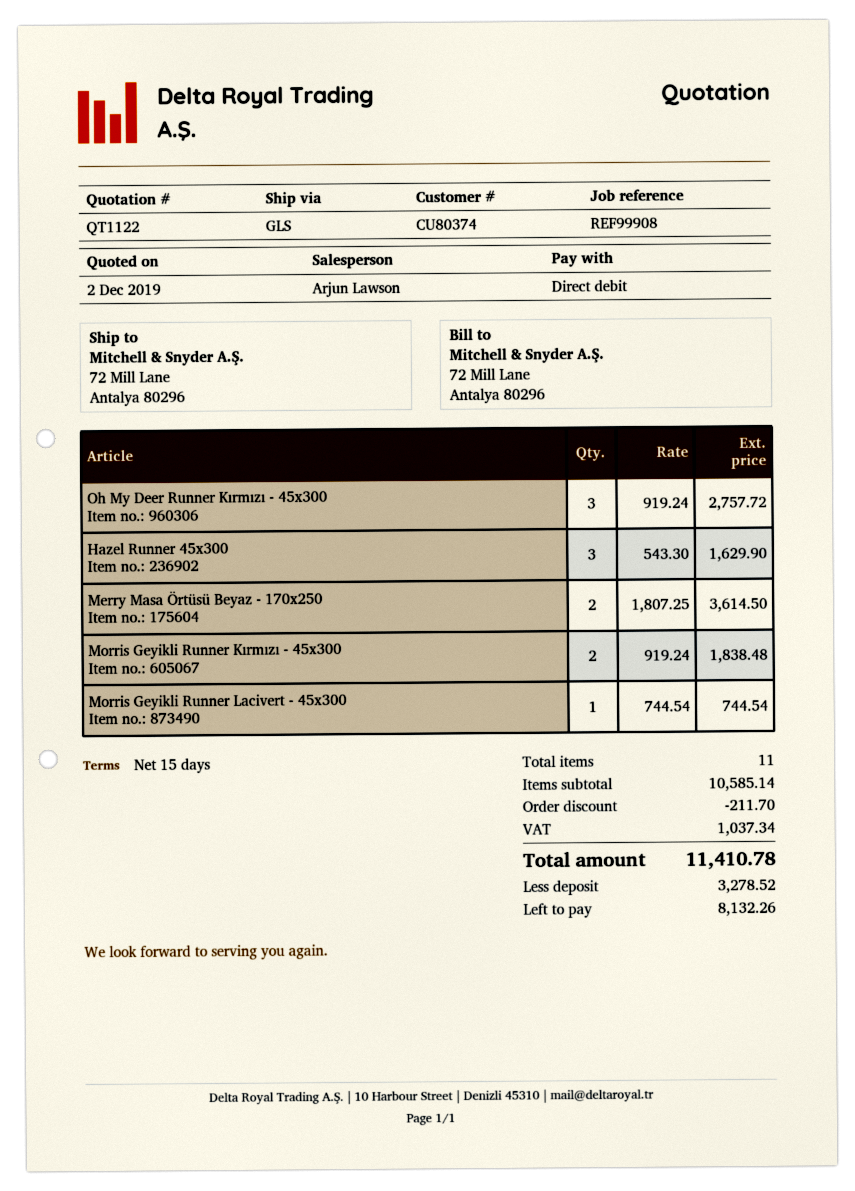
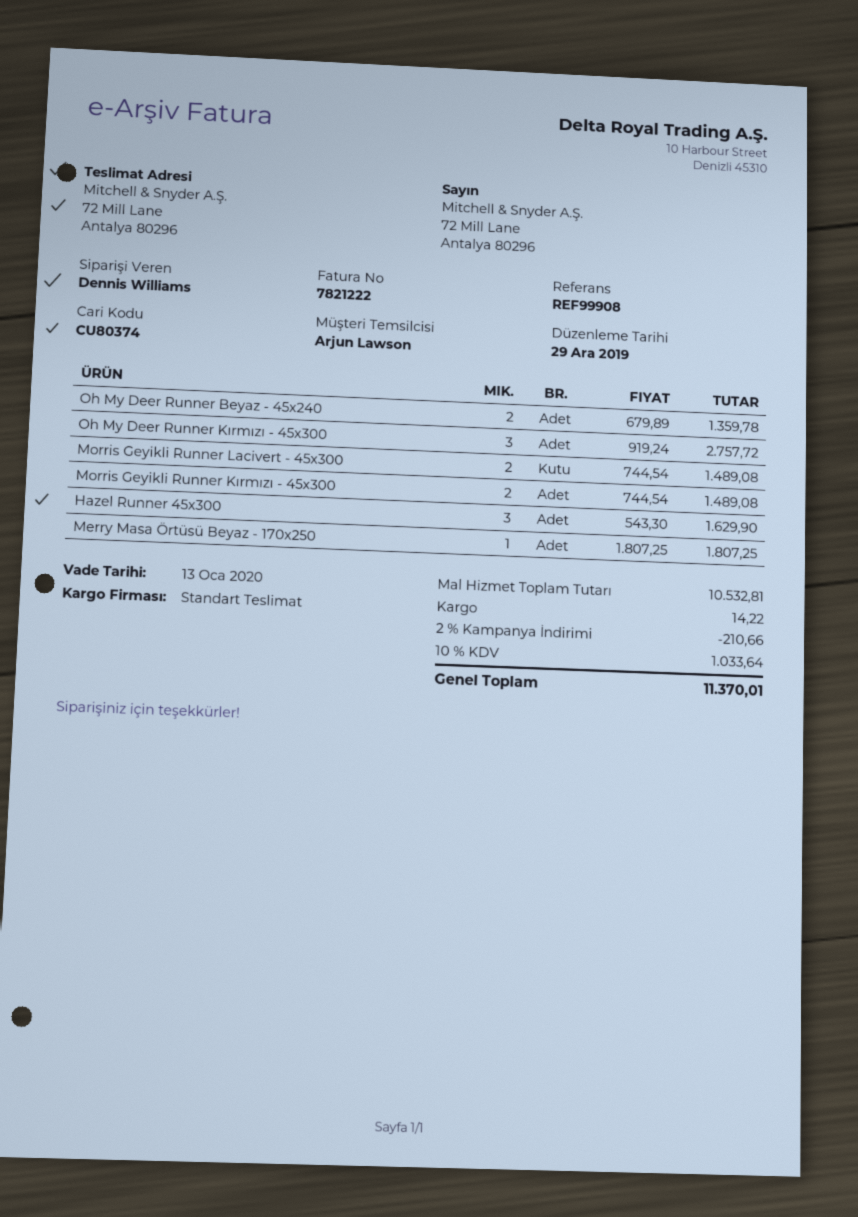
shipping method: GLS -> standard
Merry Masa Örtüsü Beyaz - 170x250: 2 x 1807.25 = 3614.50 -> 1 x 1807.25 = 1807.25
Morris Geyikli Runner Kırmızı - 45x300: 2 x 919.24 = 1838.48 -> 2 x 744.54 = 1489.08
Morris Geyikli Runner Lacivert - 45x300: 1 x 744.54 = 744.54 -> 2 x 744.54 = 1489.08
Oh My Deer Runner Beyaz - 45x240: none -> 2 x 679.89 = 1359.78
subtotal: 10585.14 -> 10532.81
discount: 211.70 -> 210.66
shipping: none -> 14.22
tax: 1037.34 -> 1033.64
total: 11410.78 -> 11370.01

